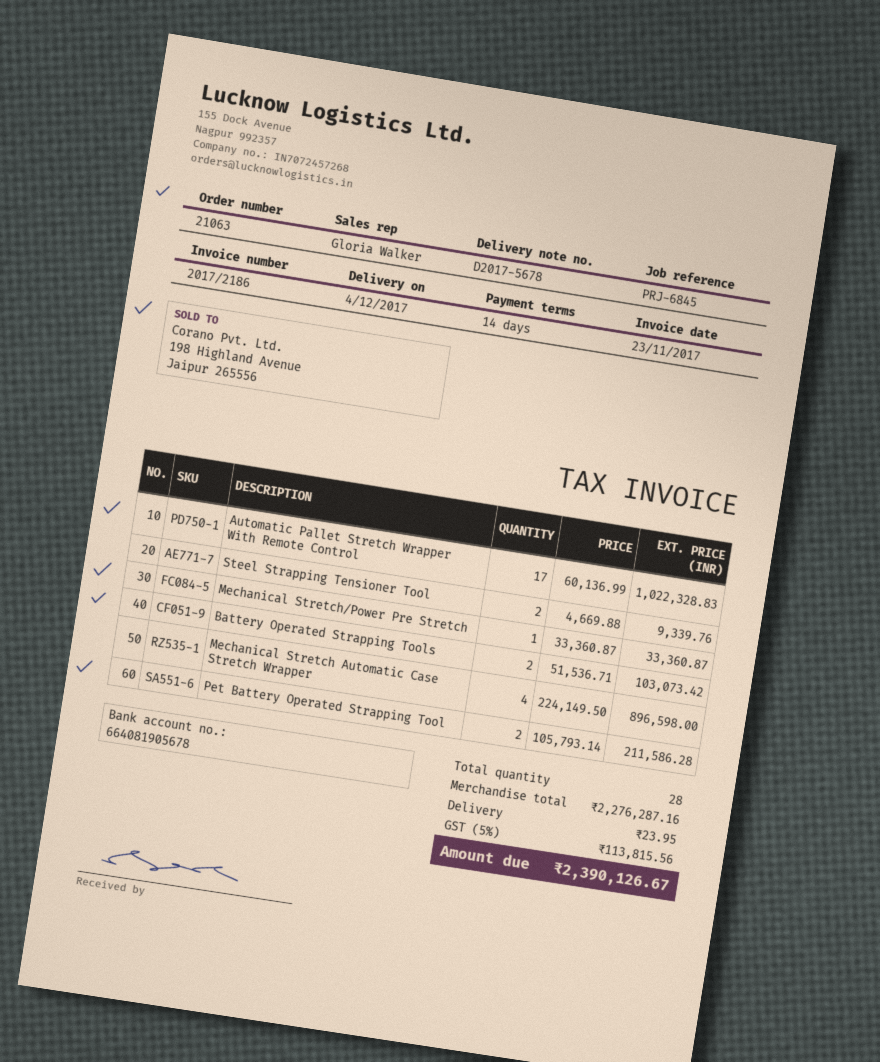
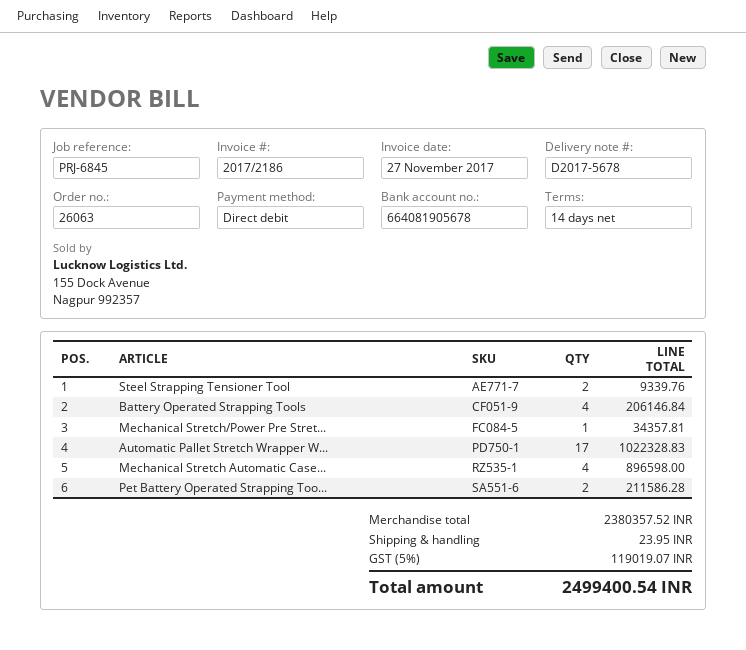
order number: 21063 -> 26063
invoice date: 2017-11-23 -> 2017-11-27
Mechanical Stretch/Power Pre Stretch: 1 for 33360.87 -> 1 for 34357.81
Battery Operated Strapping Tools: 2 for 103073.42 -> 4 for 206146.84
subtotal: 2276287.16 -> 2380357.52
tax: 5% = 113815.56 -> 5% = 119019.07
total: 2390126.67 -> 2499400.54

